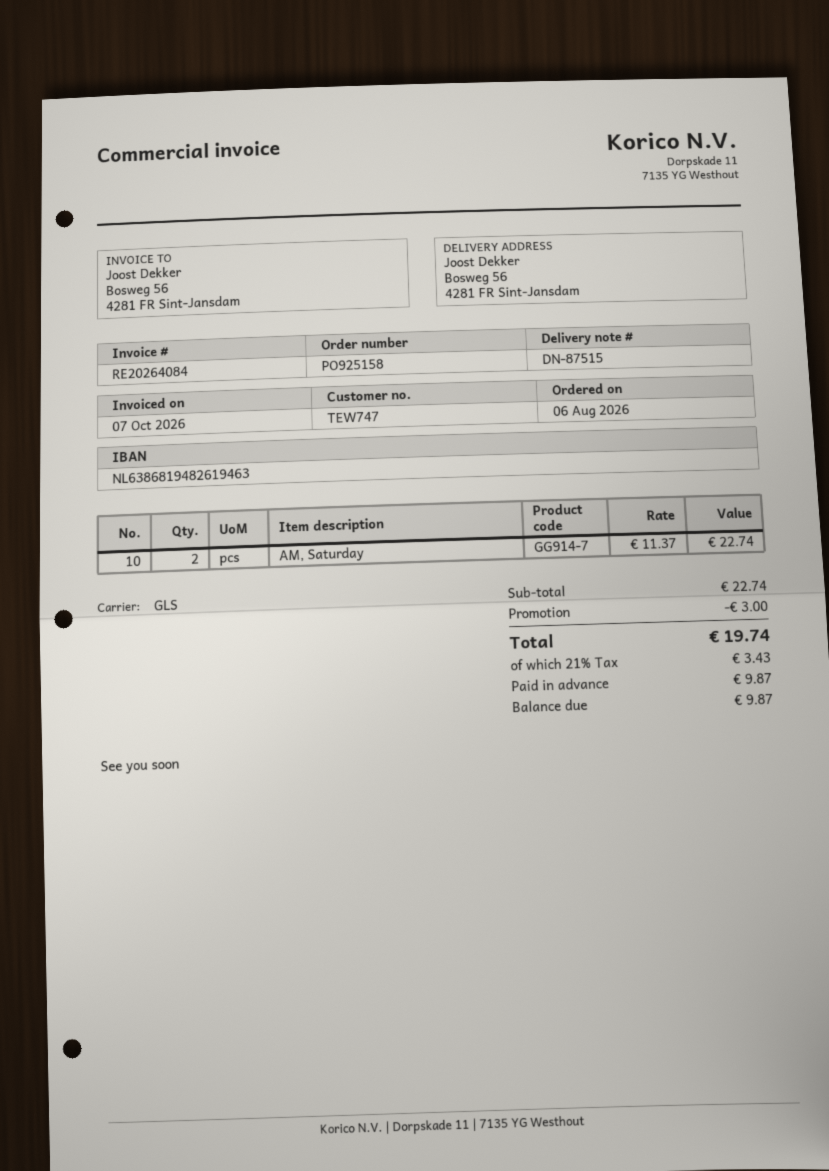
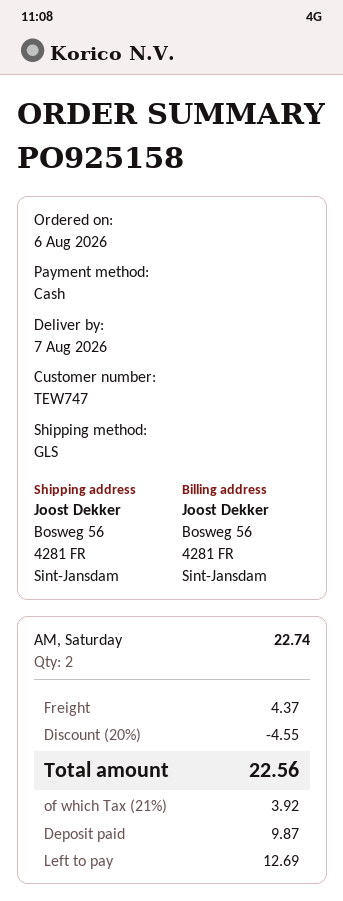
discount: 3.00 -> 4.55
shipping: none -> 4.37
tax: 21% = 3.43 -> 21% = 3.92
total: 19.74 -> 22.56
balance: 9.87 -> 12.69

